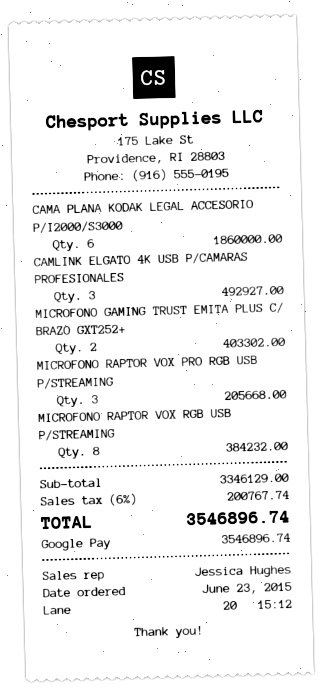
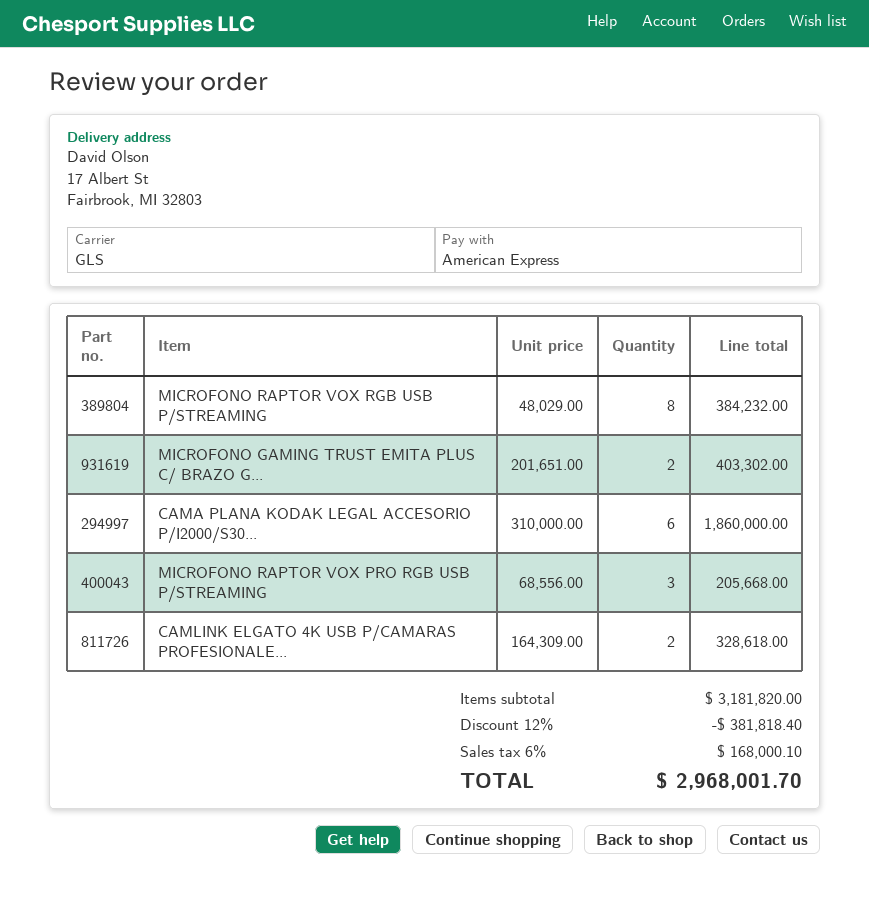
payment method: Google Pay -> American Express
CAMLINK ELGATO 4K USB P/CAMARAS PROFESIONALES: 3 for 492927.00 -> 2 for 328618.00
subtotal: 3346129.00 -> 3181820.00
discount: none -> 12% = 381818.40
tax: 6% = 200767.74 -> 6% = 168000.10
total: 3546896.74 -> 2968001.70

